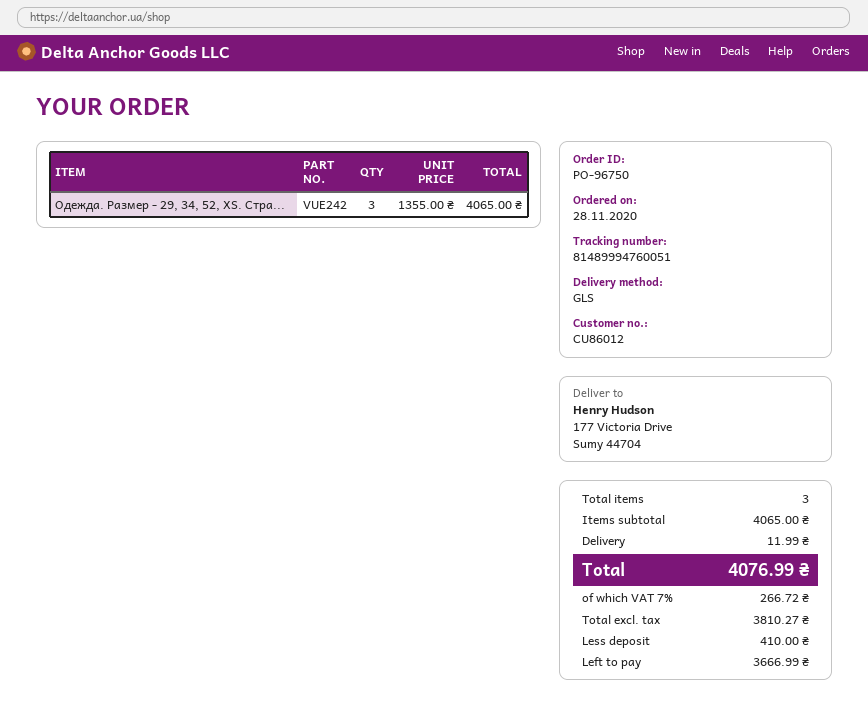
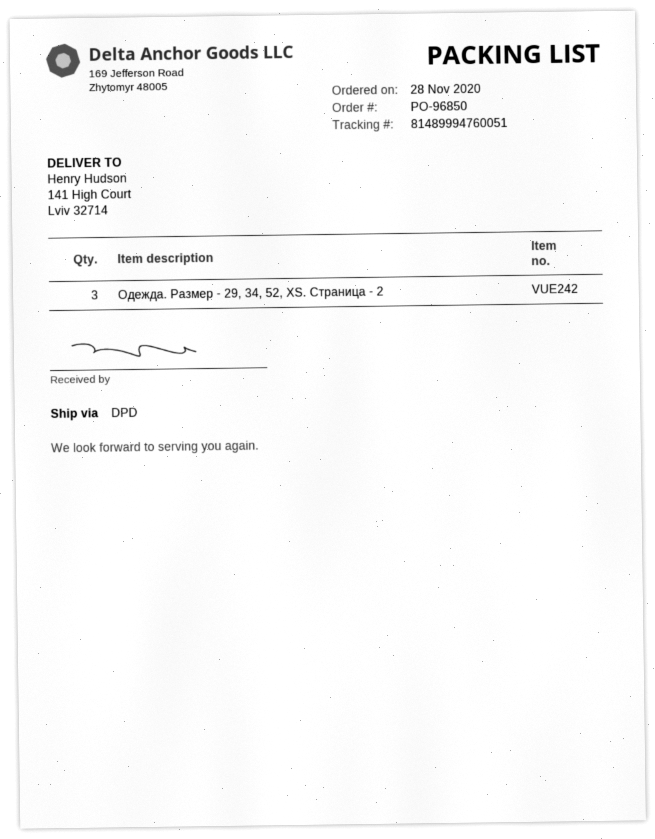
order number: PO-96750 -> PO-96850
shipping method: GLS -> DPD
ship to: 177 Victoria Drive, Sumy 44704 -> 141 High Court, Lviv 32714

